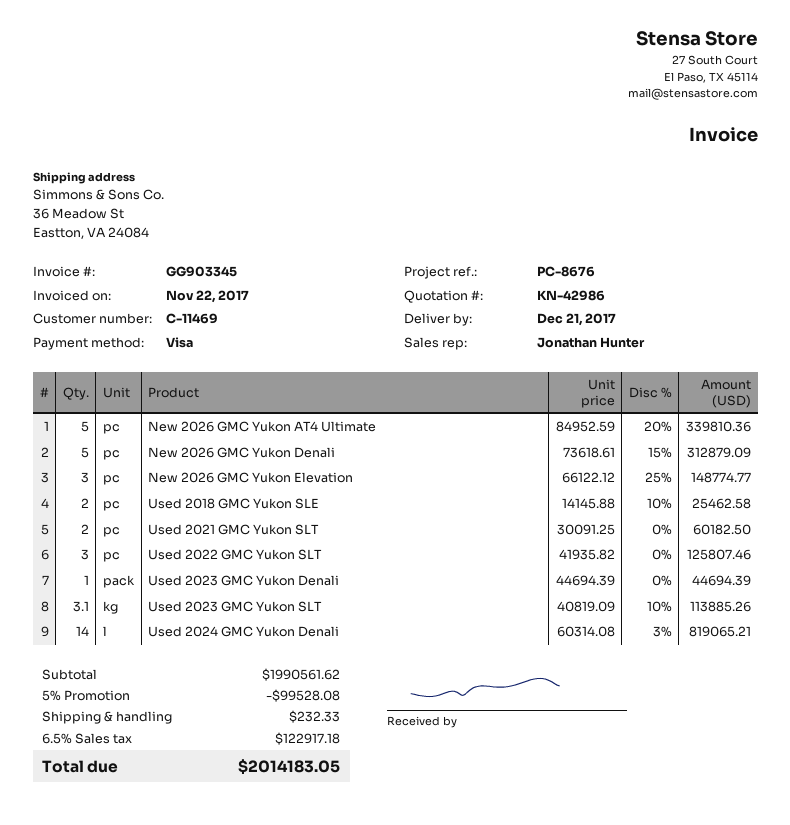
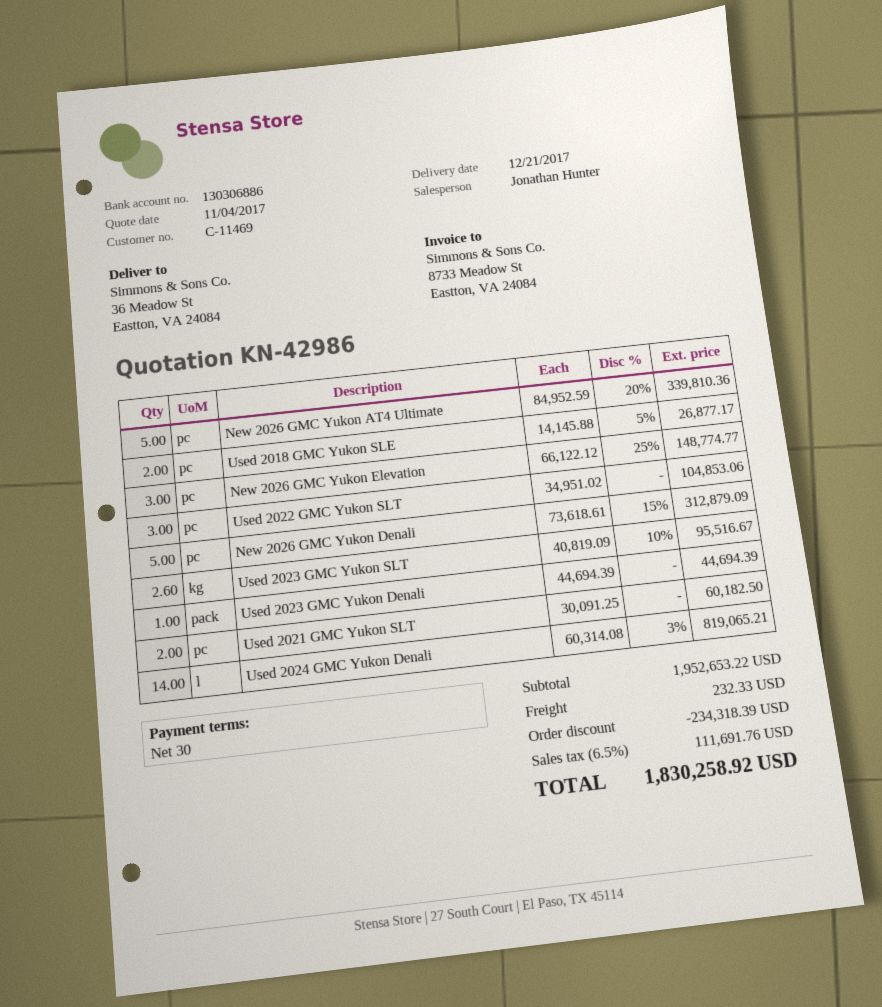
Used 2018 GMC Yukon SLE: 2 x 14145.88 - 10% = 25462.58 -> 2 x 14145.88 - 5% = 26877.17
Used 2022 GMC Yukon SLT: 3 x 41935.82 = 125807.46 -> 3 x 34951.02 = 104853.06
Used 2023 GMC Yukon SLT: 3.1 x 40819.09 - 10% = 113885.26 -> 2.6 x 40819.09 - 10% = 95516.67
subtotal: 1990561.62 -> 1952653.22
discount: 99528.08 -> 234318.39
tax: 6.5% = 122917.18 -> 6.5% = 111691.76
total: 2014183.05 -> 1830258.92

